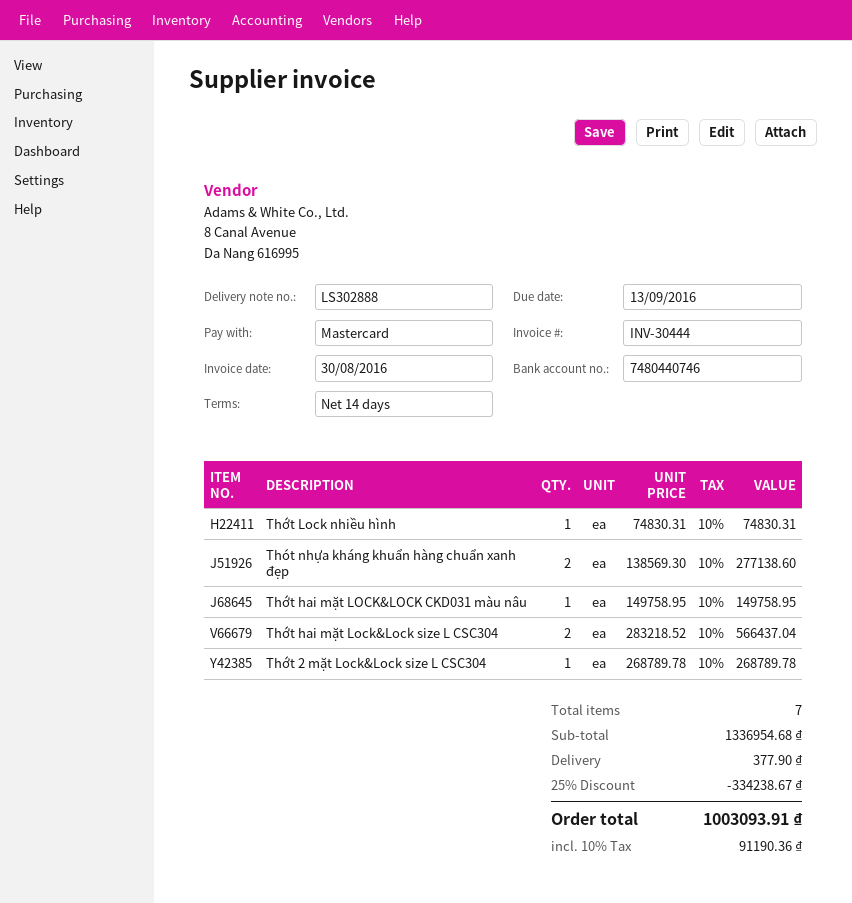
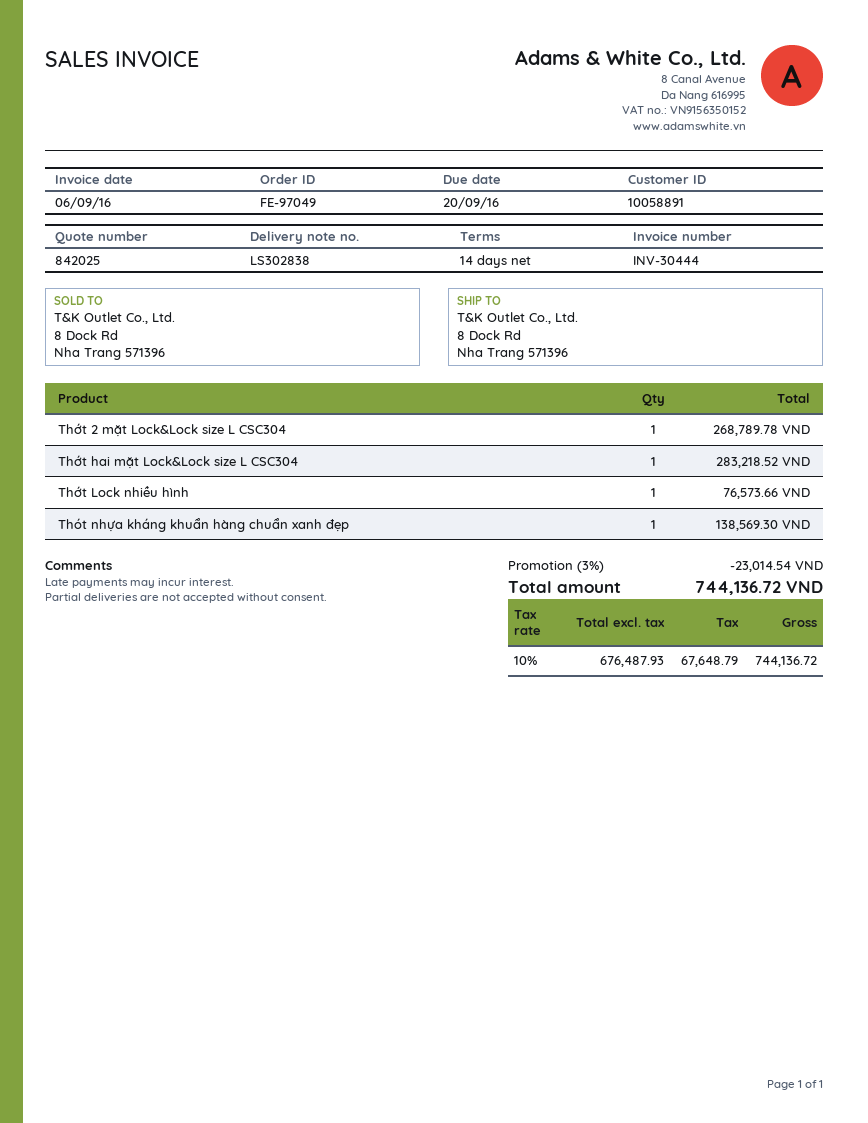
delivery note number: LS302888 -> LS302838
invoice date: 2016-08-30 -> 2016-09-06
due date: 2016-09-13 -> 2016-09-20
Thớt Lock nhiều hình: 1 for 74830.31 -> 1 for 76573.66
Thót nhựa kháng khuẩn hàng chuẩn xanh đẹp: 2 for 277138.60 -> 1 for 138569.30
Thớt hai mặt LOCK&LOCK CKD031 màu nâu: 1 for 149758.95 -> none
Thớt hai mặt Lock&Lock size L CSC304: 2 for 566437.04 -> 1 for 283218.52
discount: 25% = 334238.67 -> 3% = 23014.54
shipping: 377.90 -> none
tax: 10% = 91190.36 -> 10% = 67648.79
total: 1003093.91 -> 744136.72

